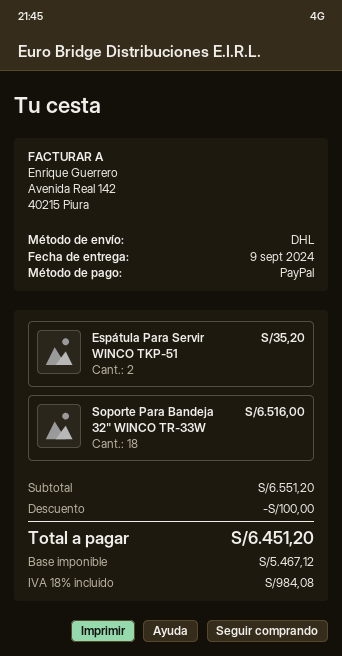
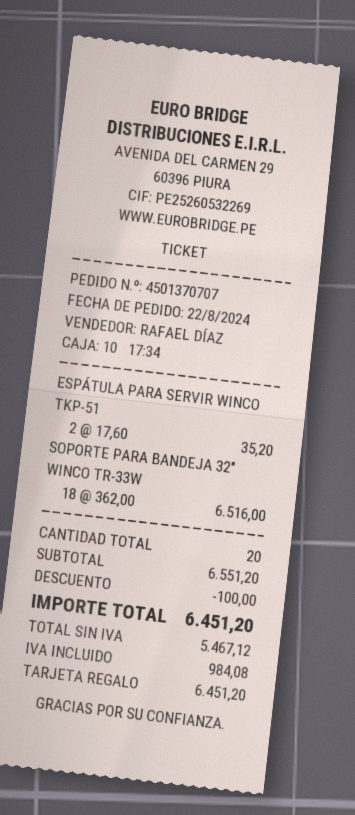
payment method: PayPal -> gift card

